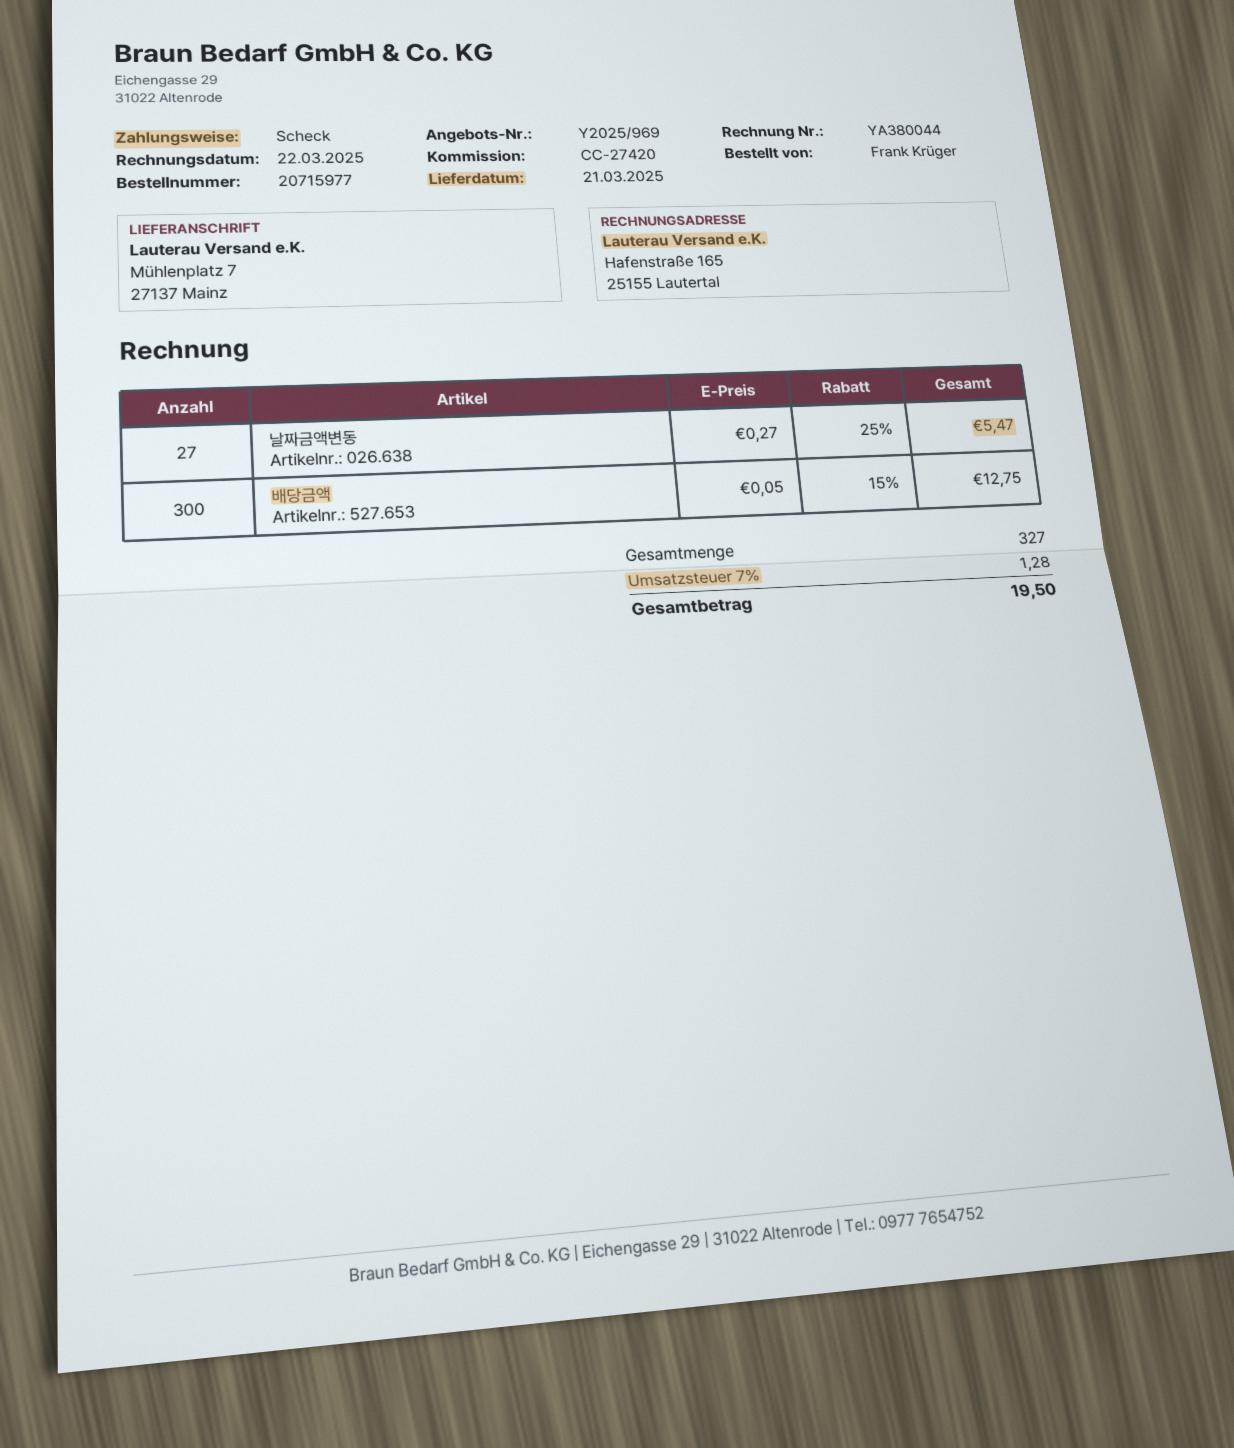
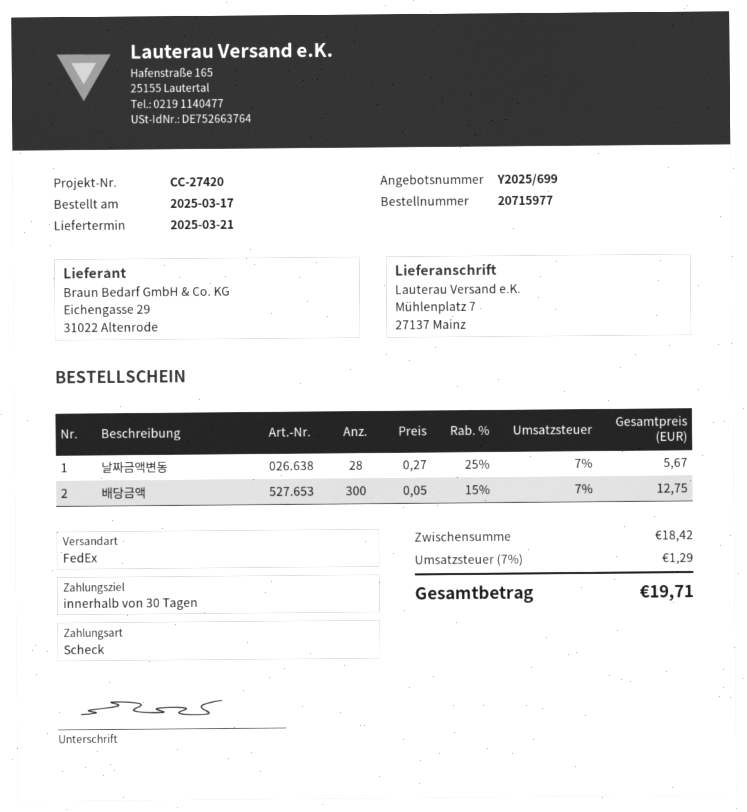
quote number: Y2025/969 -> Y2025/699
날짜금액변동: 27 x 0.27 - 25% = 5.47 -> 28 x 0.27 - 25% = 5.67
tax: 7% = 1.28 -> 7% = 1.29
total: 19.50 -> 19.71

